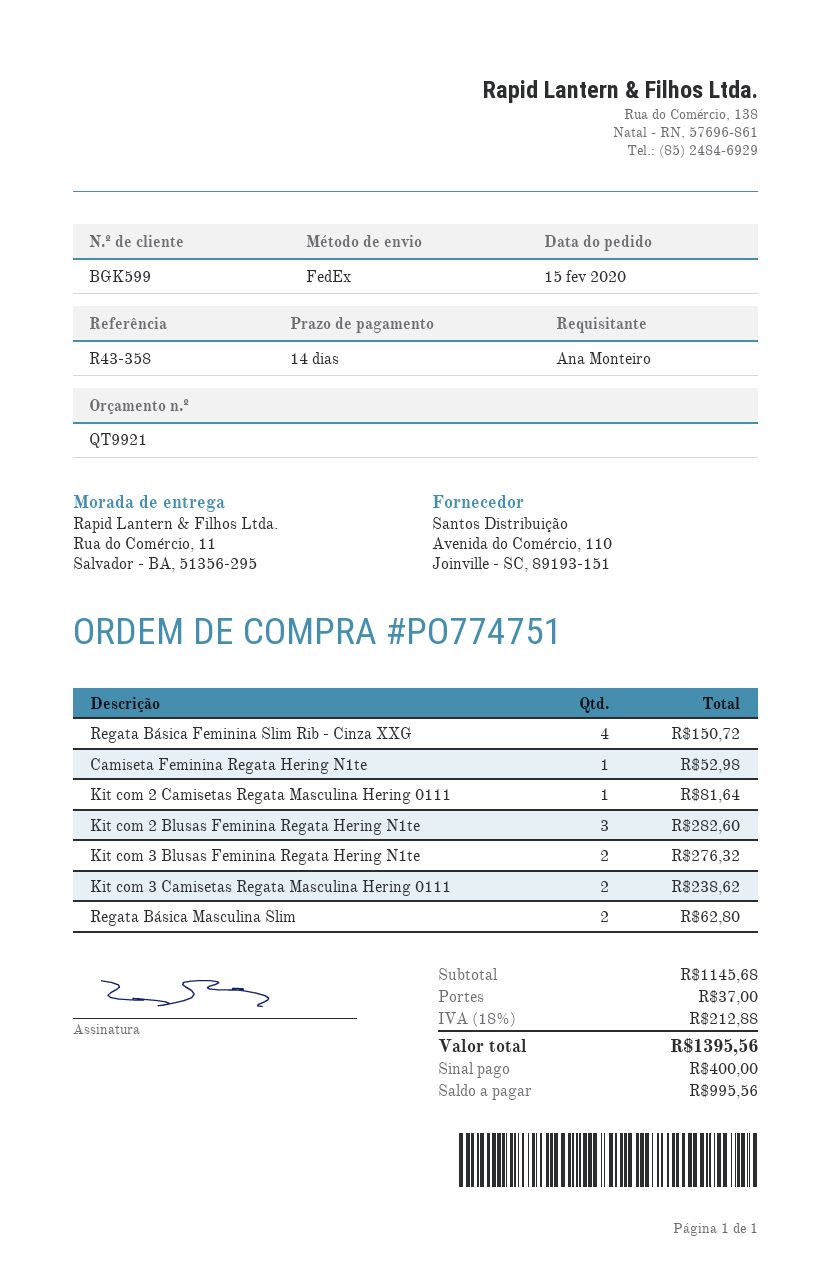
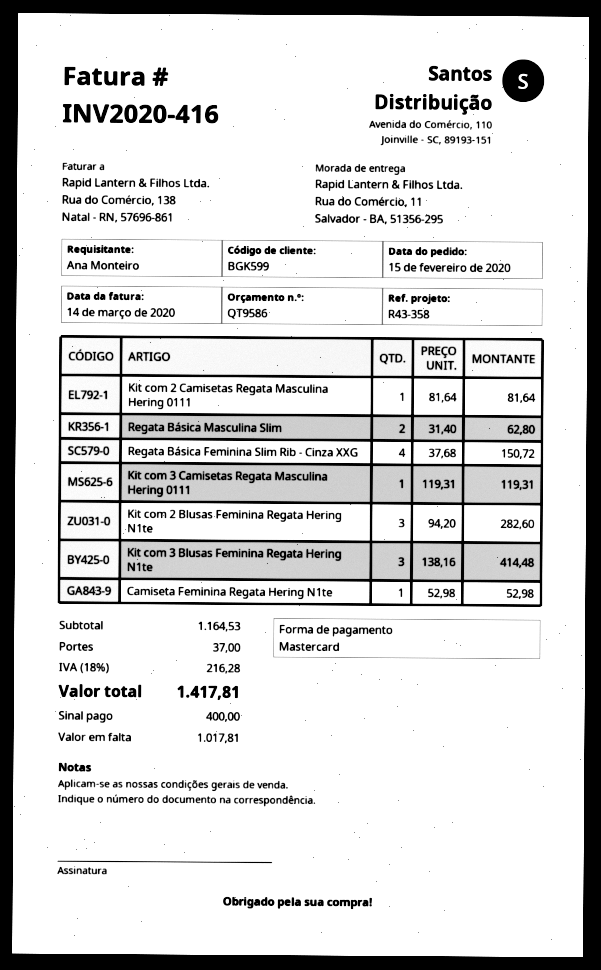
quote number: QT9921 -> QT9586
Kit com 3 Blusas Feminina Regata Hering N1te: 2 for 276.32 -> 3 for 414.48
Kit com 3 Camisetas Regata Masculina Hering 0111: 2 for 238.62 -> 1 for 119.31
subtotal: 1145.68 -> 1164.53
tax: 18% = 212.88 -> 18% = 216.28
total: 1395.56 -> 1417.81
balance: 995.56 -> 1017.81

